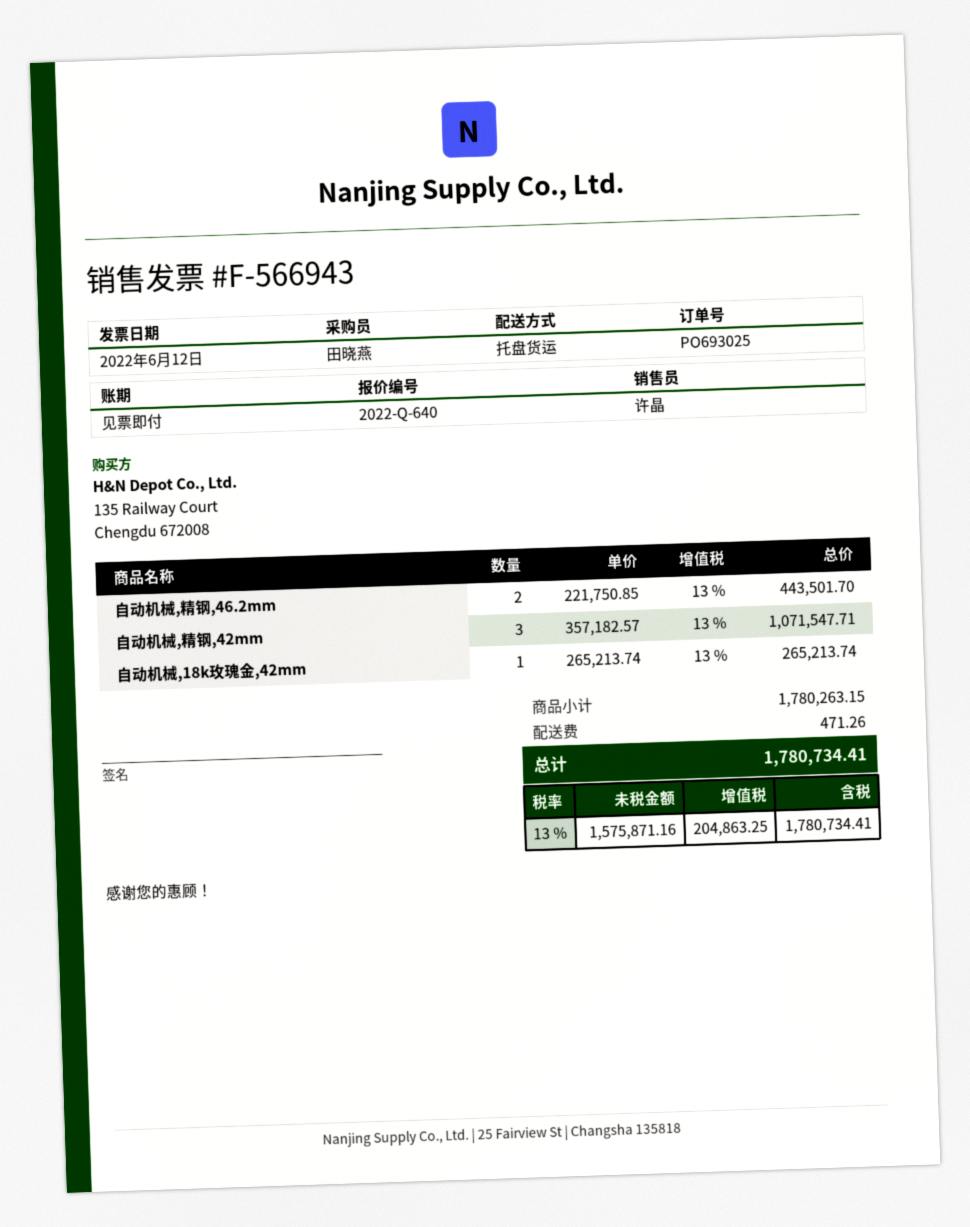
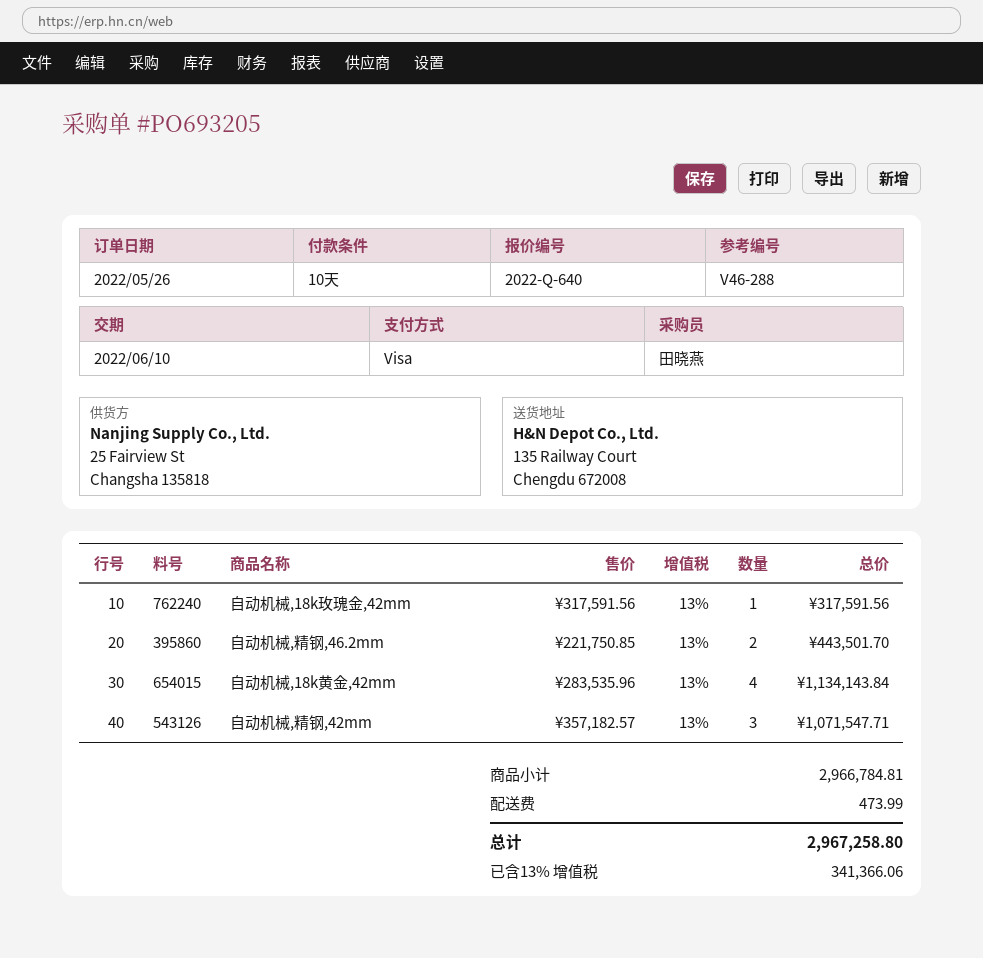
order number: PO693025 -> PO693205
payment terms: on receipt -> 10 days
自动机械,18k玫瑰金,42mm: 1 x 265213.74 = 265213.74 -> 1 x 317591.56 = 317591.56
自动机械,18k黄金,42mm: none -> 4 x 283535.96 = 1134143.84
subtotal: 1780263.15 -> 2966784.81
shipping: 471.26 -> 473.99
tax: 13% = 204863.25 -> 13% = 341366.06
total: 1780734.41 -> 2967258.80

